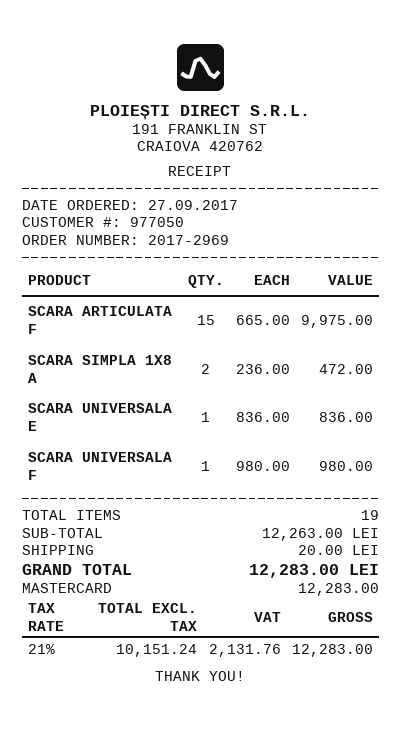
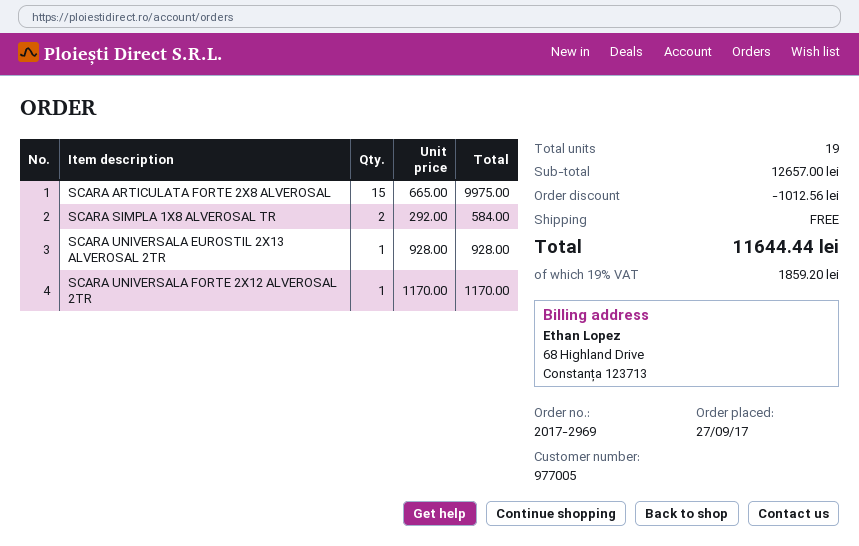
customer number: 977050 -> 977005
SCARA SIMPLA 1X8 A: 2 x 236.00 = 472.00 -> 2 x 292.00 = 584.00
SCARA UNIVERSALA E: 1 x 836.00 = 836.00 -> 1 x 928.00 = 928.00
SCARA UNIVERSALA F: 1 x 980.00 = 980.00 -> 1 x 1170.00 = 1170.00
subtotal: 12263.00 -> 12657.00
discount: none -> 1012.56
shipping: 20.00 -> 0.00
tax: 21% = 2131.76 -> 19% = 1859.20
total: 12283.00 -> 11644.44

